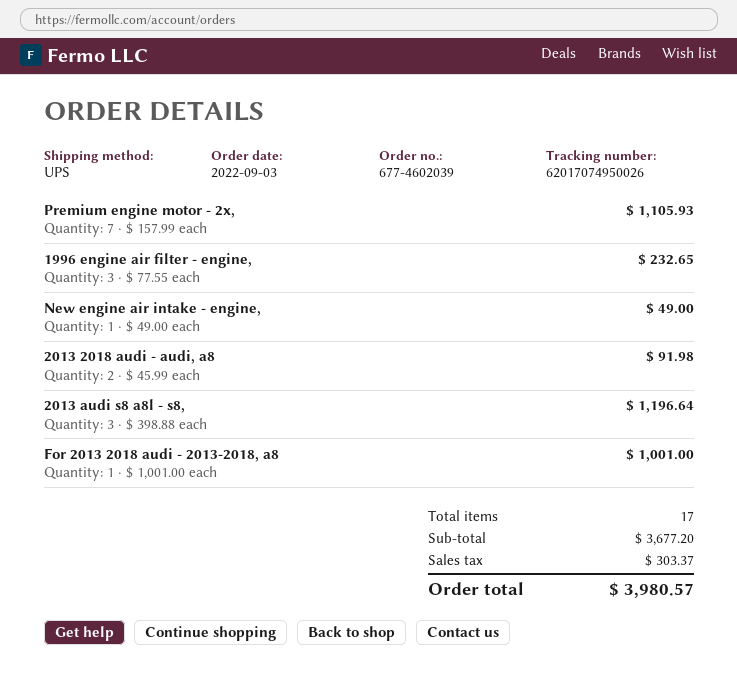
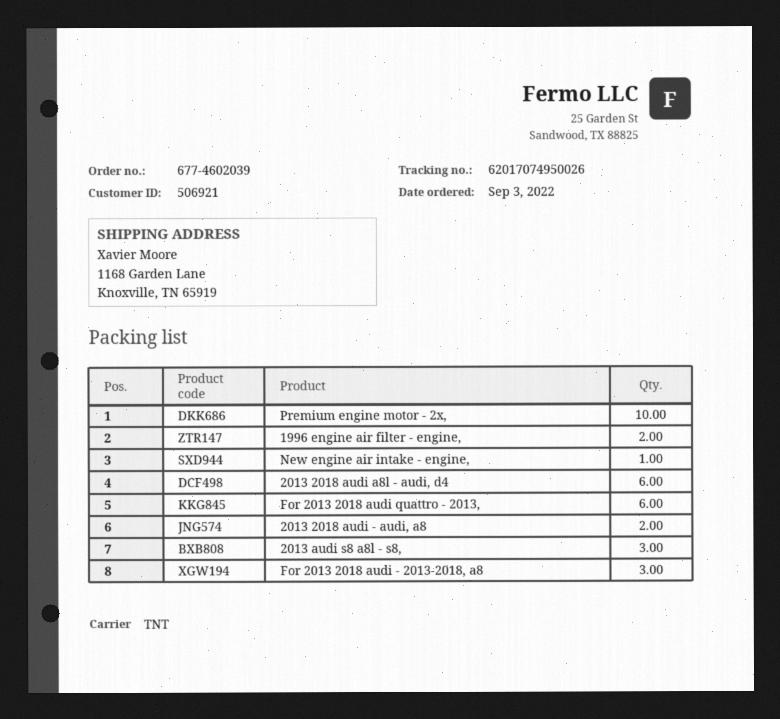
shipping method: UPS -> TNT
Premium engine motor - 2x,: 7 -> 10
1996 engine air filter - engine,: 3 -> 2
For 2013 2018 audi - 2013-2018, a8: 1 -> 3
2013 2018 audi a8l - audi, d4: none -> 6
For 2013 2018 audi quattro - 2013,: none -> 6

